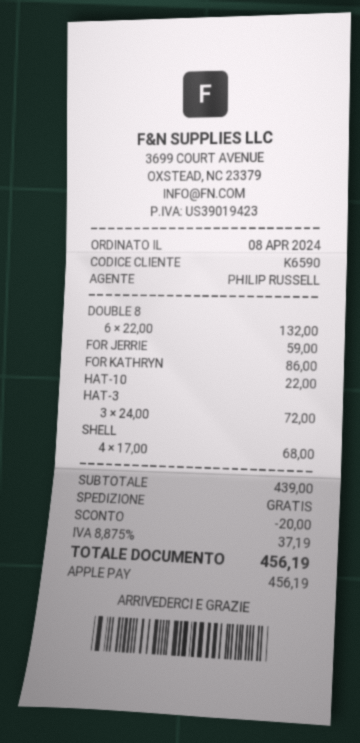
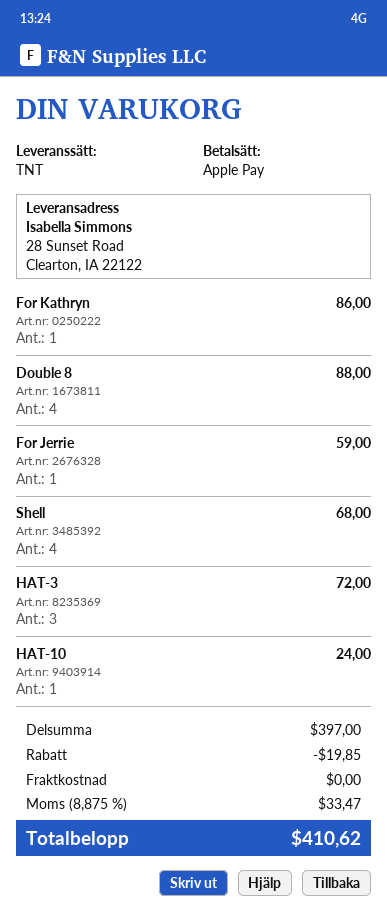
DOUBLE 8: 6 for 132.00 -> 4 for 88.00
HAT-10: 1 for 22.00 -> 1 for 24.00
subtotal: 439.00 -> 397.00
discount: 20.00 -> 19.85
tax: 8.875% = 37.19 -> 8.875% = 33.47
total: 456.19 -> 410.62

